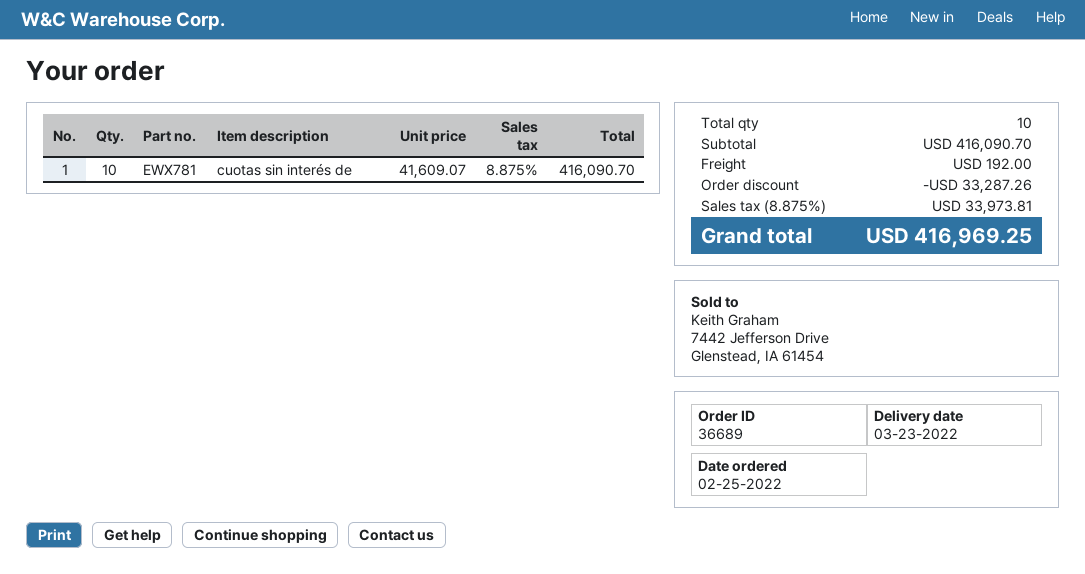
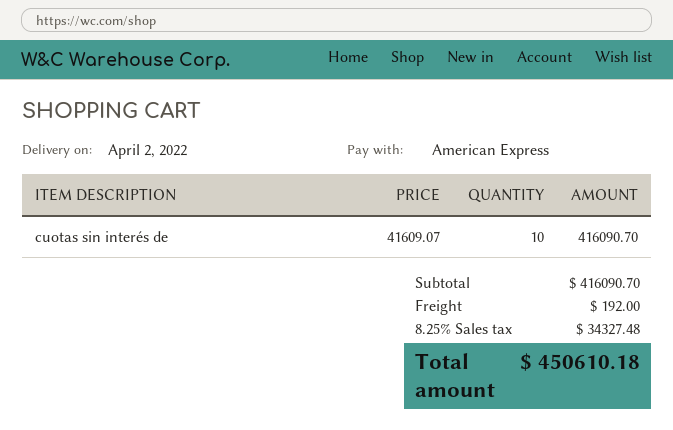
delivery date: 2022-03-23 -> 2022-04-02
discount: 33287.26 -> none
tax: 8.875% = 33973.81 -> 8.25% = 34327.48
total: 416969.25 -> 450610.18

